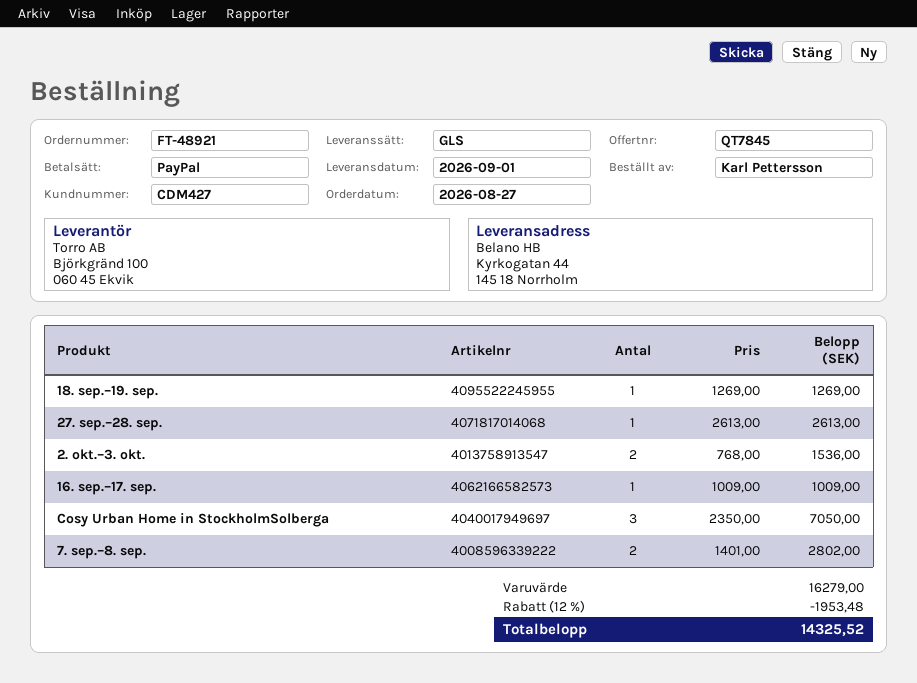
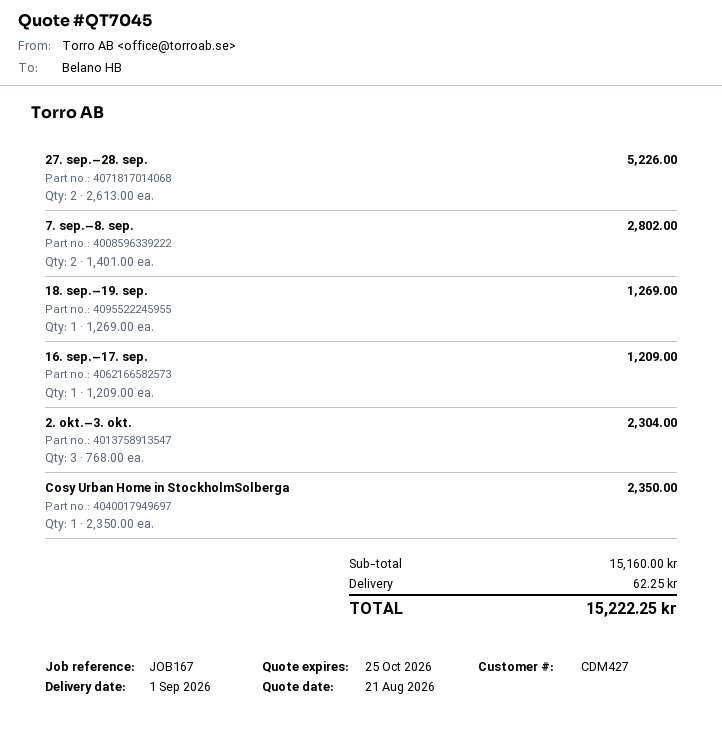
quote number: QT7845 -> QT7045
27. sep.–28. sep.: 1 x 2613.00 = 2613.00 -> 2 x 2613.00 = 5226.00
2. okt.–3. okt.: 2 x 768.00 = 1536.00 -> 3 x 768.00 = 2304.00
16. sep.–17. sep.: 1 x 1009.00 = 1009.00 -> 1 x 1209.00 = 1209.00
Cosy Urban Home in StockholmSolberga: 3 x 2350.00 = 7050.00 -> 1 x 2350.00 = 2350.00
subtotal: 16279.00 -> 15160.00
discount: 12% = 1953.48 -> none
shipping: none -> 62.25
total: 14325.52 -> 15222.25

